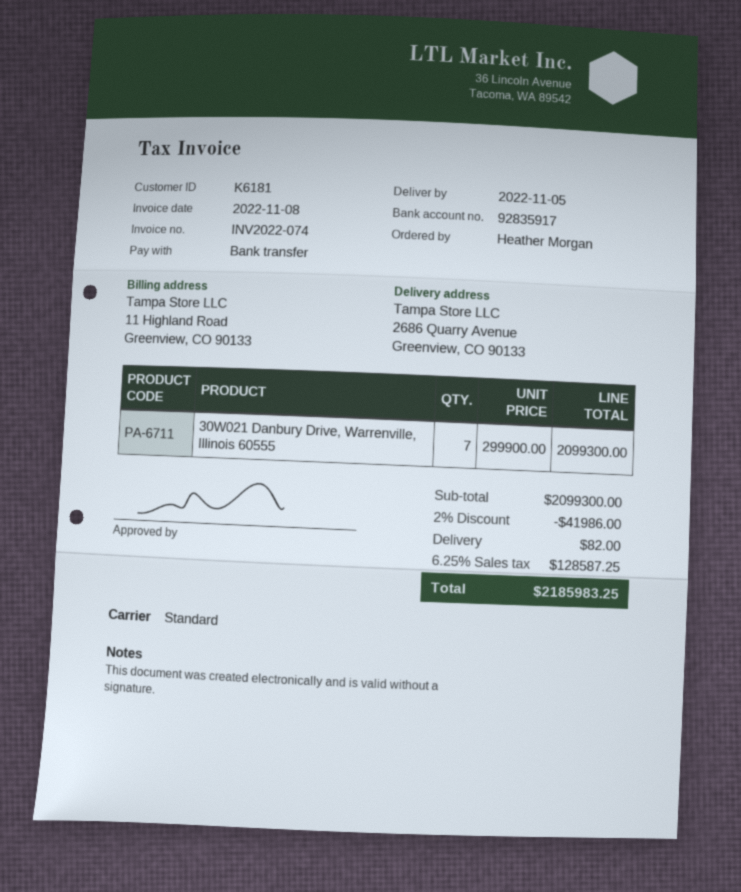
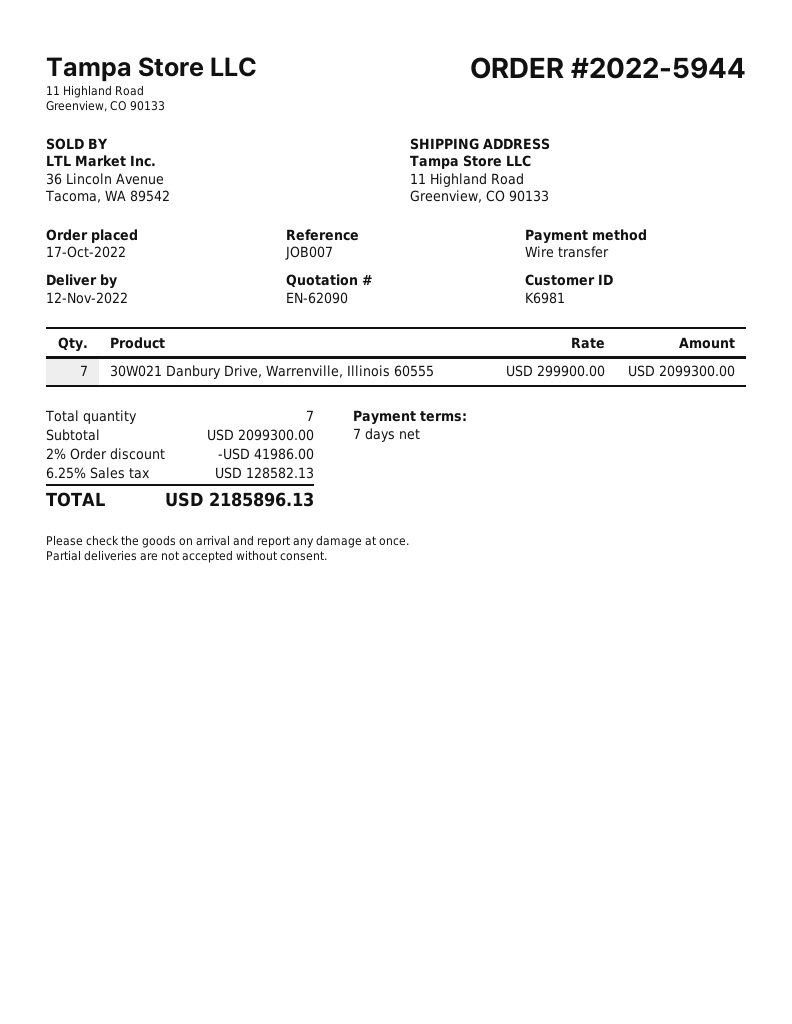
delivery date: 2022-11-05 -> 2022-11-12
customer number: K6181 -> K6981
ship to: 2686 Quarry Avenue, Greenview, CO 90133 -> 11 Highland Road, Greenview, CO 90133
shipping: 82.00 -> none
tax: 6.25% = 128587.25 -> 6.25% = 128582.13
total: 2185983.25 -> 2185896.13

